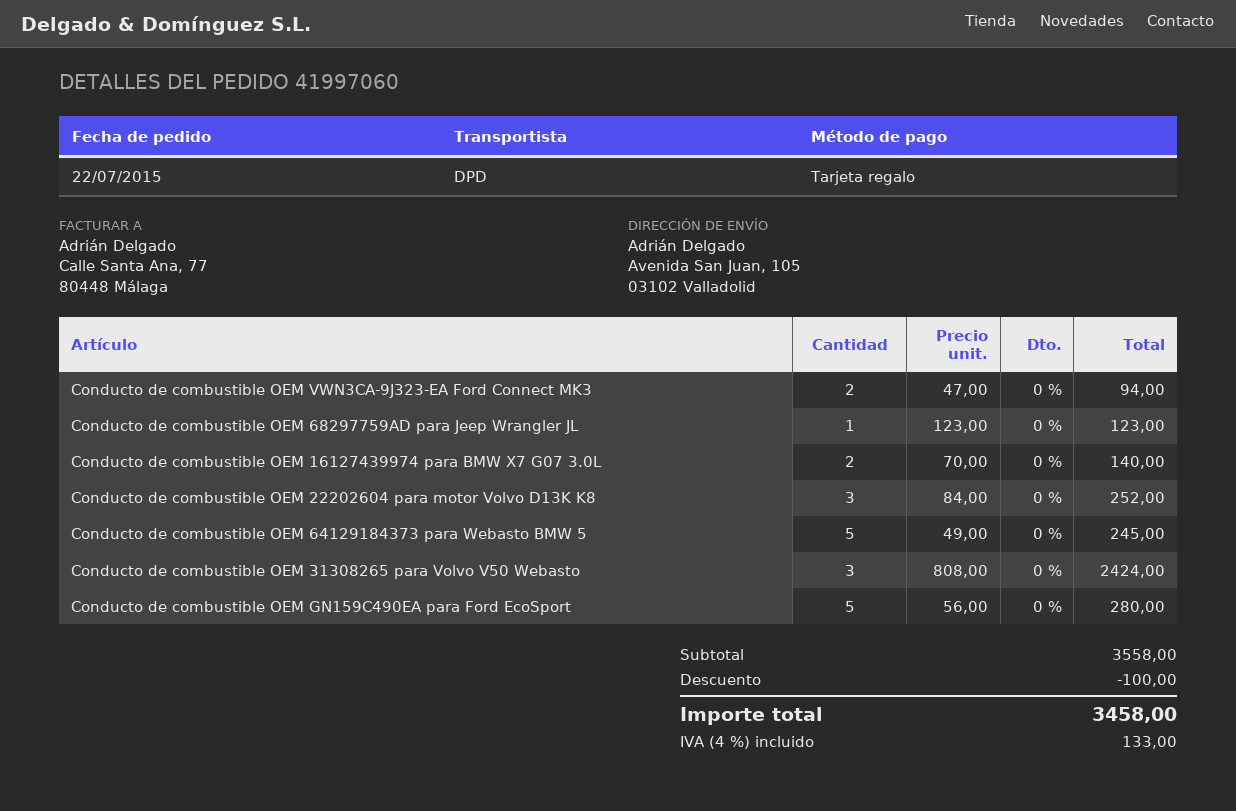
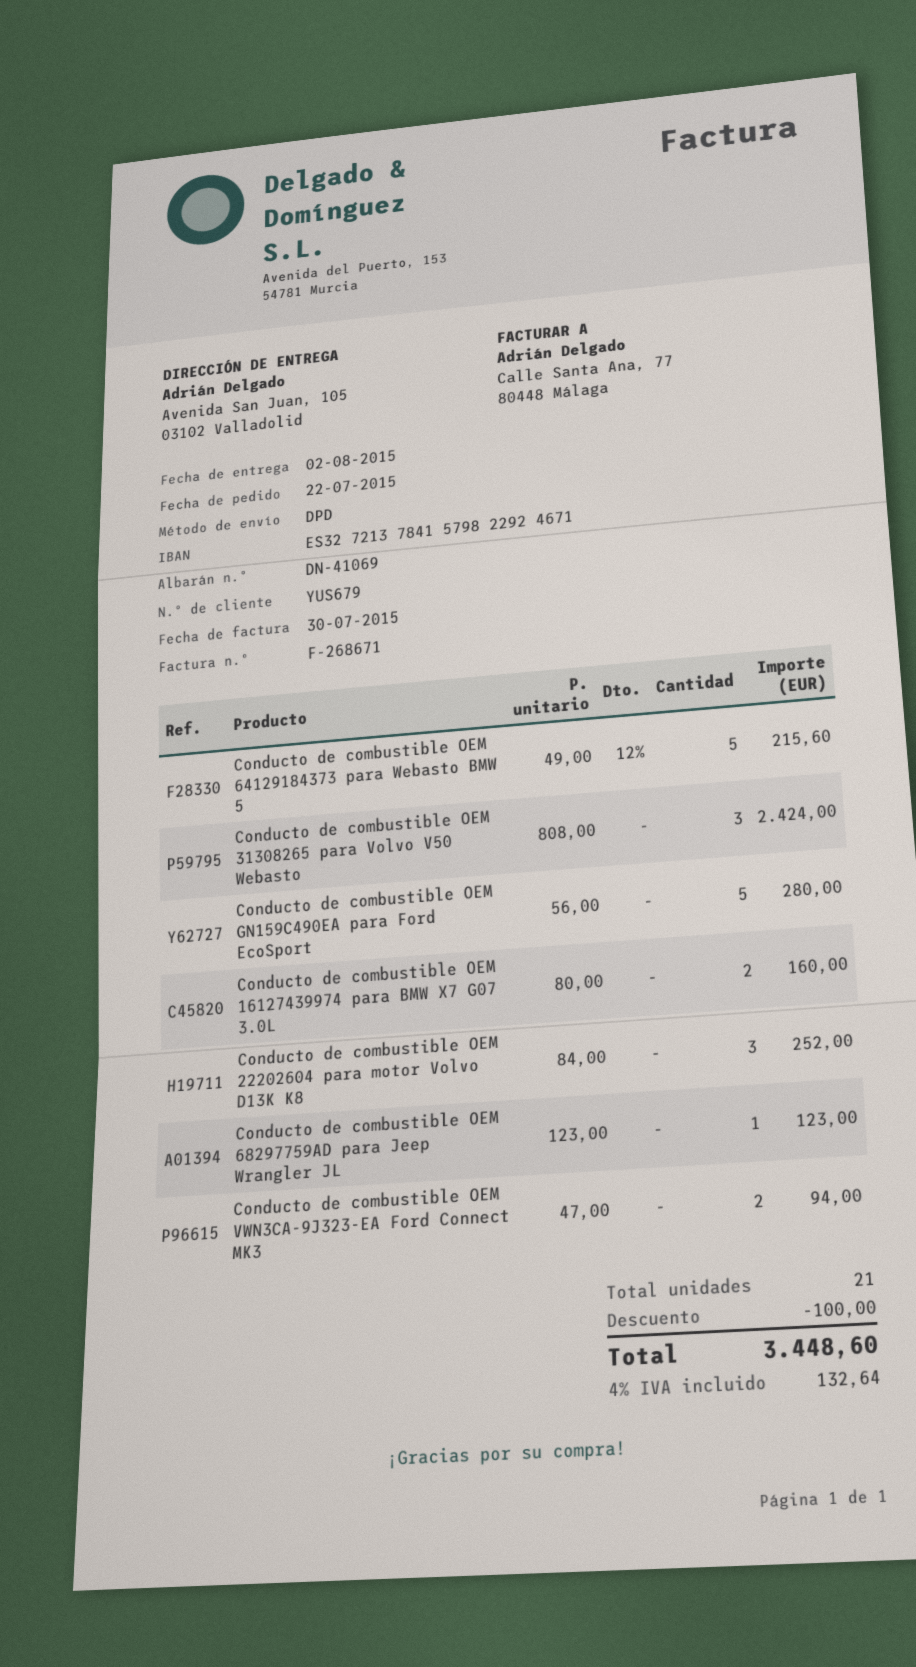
Conducto de combustible OEM 16127439974 para BMW X7 G07 3.0L: 2 x 70.00 = 140.00 -> 2 x 80.00 = 160.00
Conducto de combustible OEM 64129184373 para Webasto BMW 5: 5 x 49.00 = 245.00 -> 5 x 49.00 - 12% = 215.60
tax: 4% = 133.00 -> 4% = 132.64
total: 3458.00 -> 3448.60

